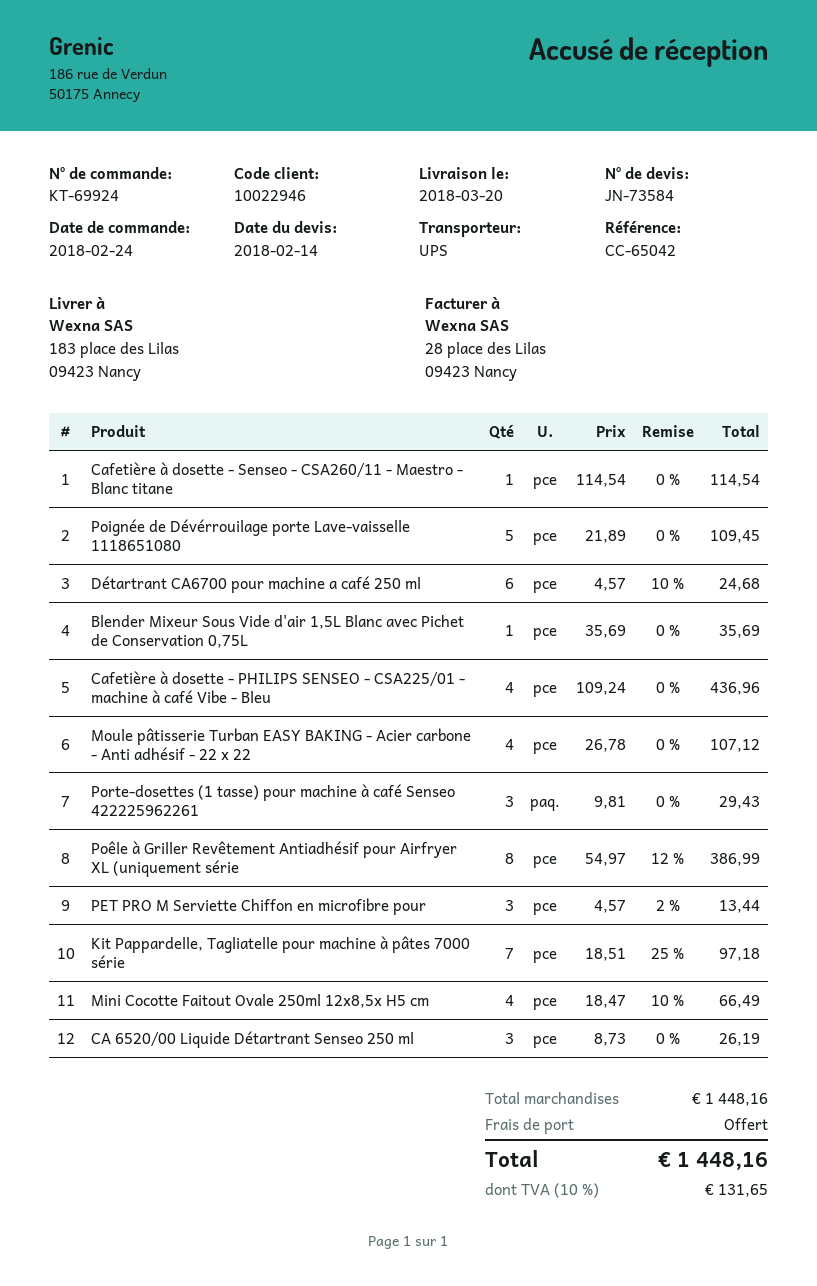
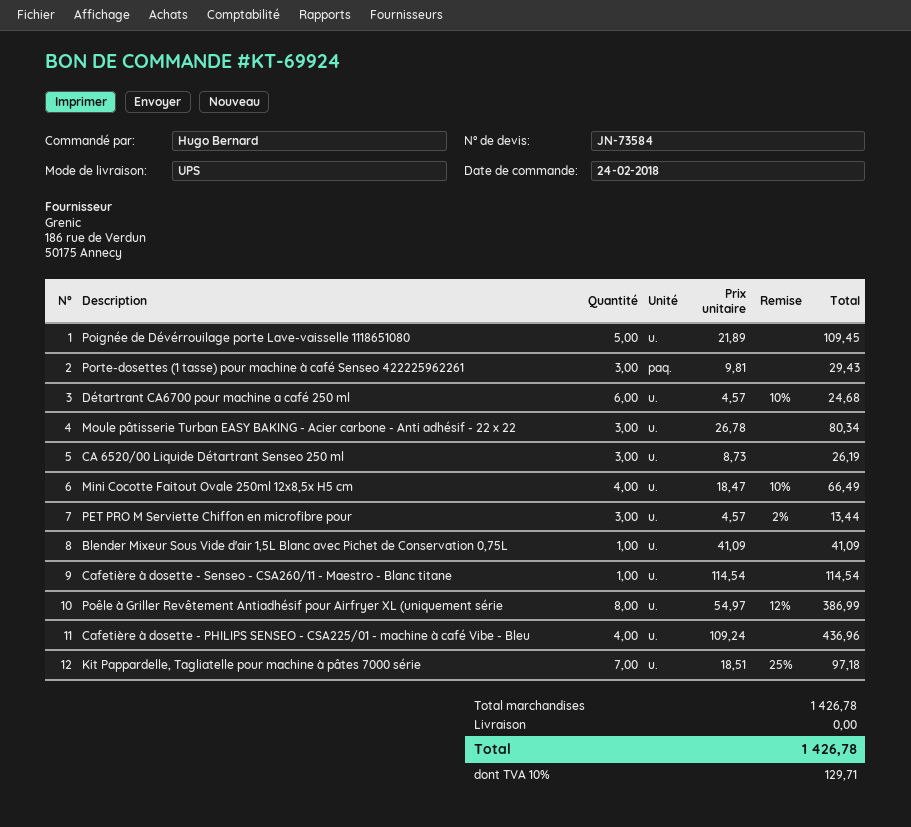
Blender Mixeur Sous Vide d'air 1,5L Blanc avec Pichet de Conservation 0,75L: 1 x 35.69 = 35.69 -> 1 x 41.09 = 41.09
Moule pâtisserie Turban EASY BAKING - Acier carbone - Anti adhésif - 22 x 22: 4 x 26.78 = 107.12 -> 3 x 26.78 = 80.34
subtotal: 1448.16 -> 1426.78
tax: 10% = 131.65 -> 10% = 129.71
total: 1448.16 -> 1426.78

